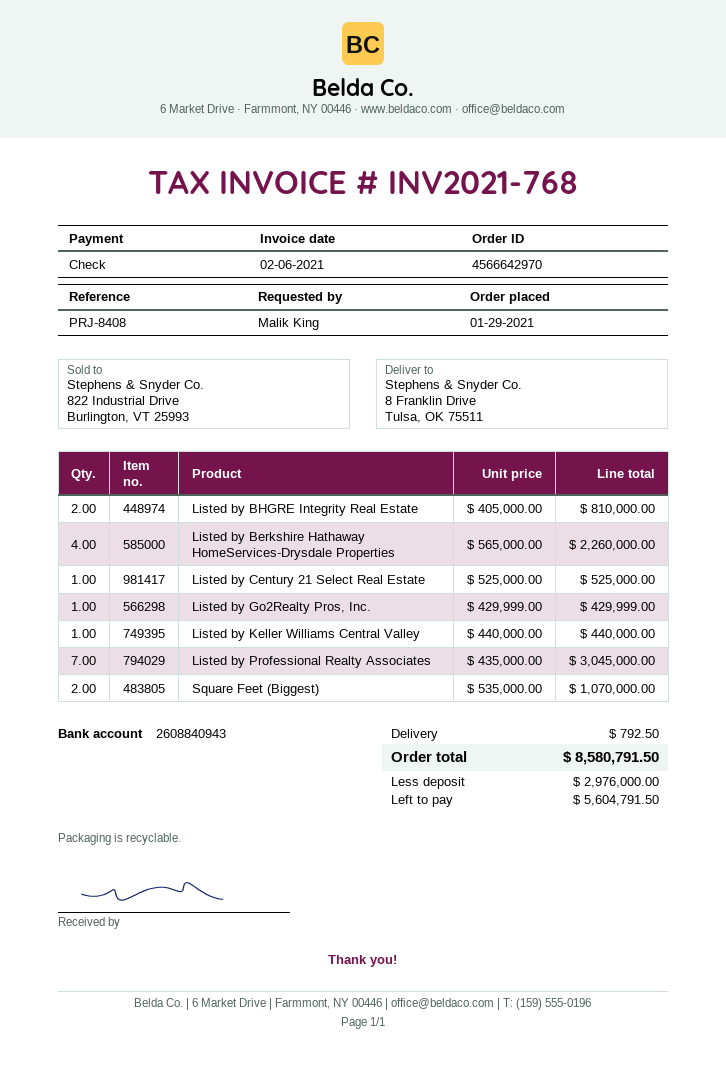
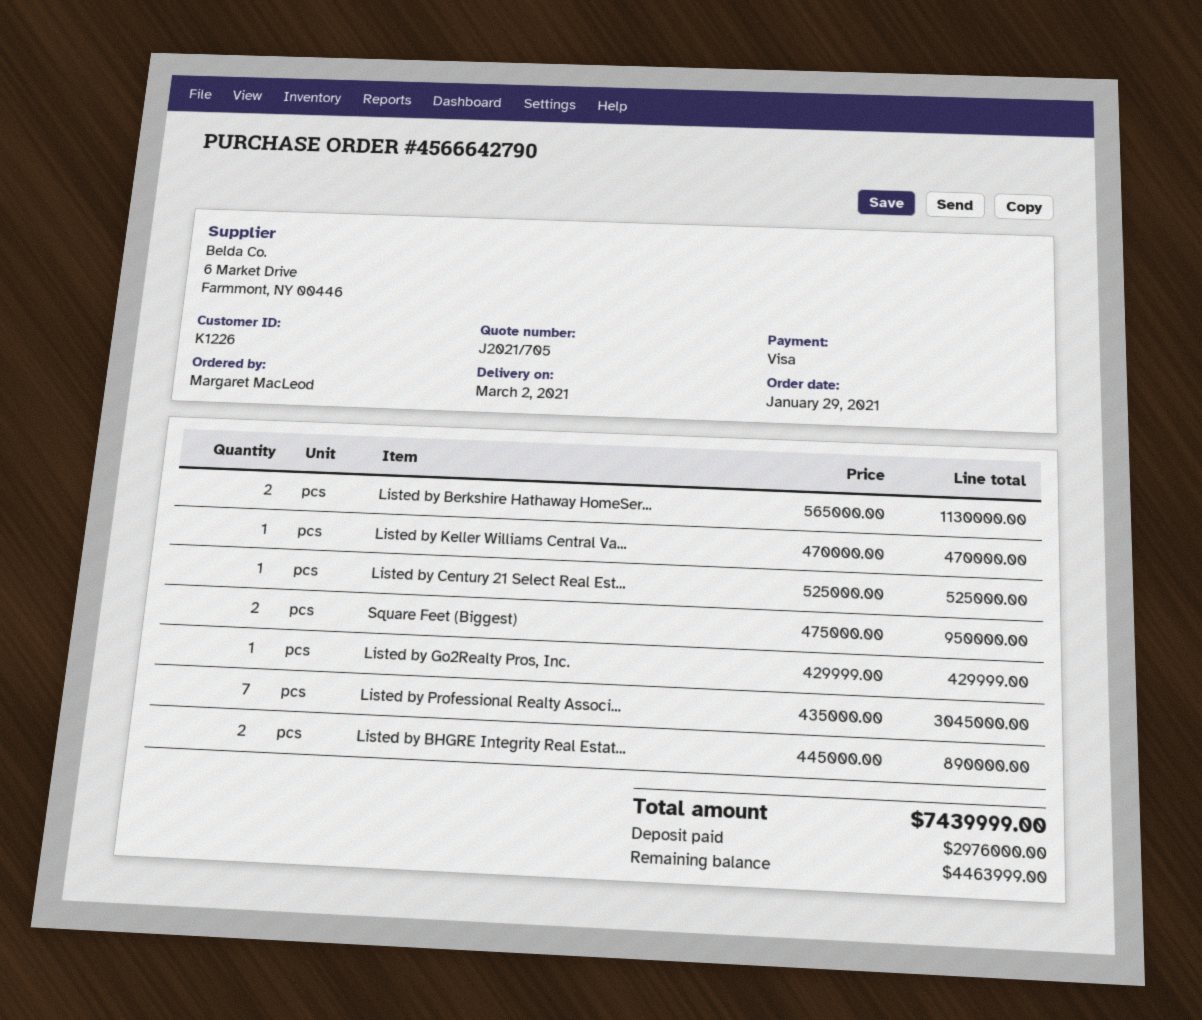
order number: 4566642970 -> 4566642790
ordered by: Malik King -> Margaret MacLeod
payment method: cheque -> Visa
Listed by BHGRE Integrity Real Estate: 2 x 405000.00 = 810000.00 -> 2 x 445000.00 = 890000.00
Listed by Berkshire Hathaway HomeServices-Drysdale Properties: 4 x 565000.00 = 2260000.00 -> 2 x 565000.00 = 1130000.00
Listed by Keller Williams Central Valley: 1 x 440000.00 = 440000.00 -> 1 x 470000.00 = 470000.00
Square Feet (Biggest): 2 x 535000.00 = 1070000.00 -> 2 x 475000.00 = 950000.00
shipping: 792.50 -> none
total: 8580791.50 -> 7439999.00
balance: 5604791.50 -> 4463999.00

